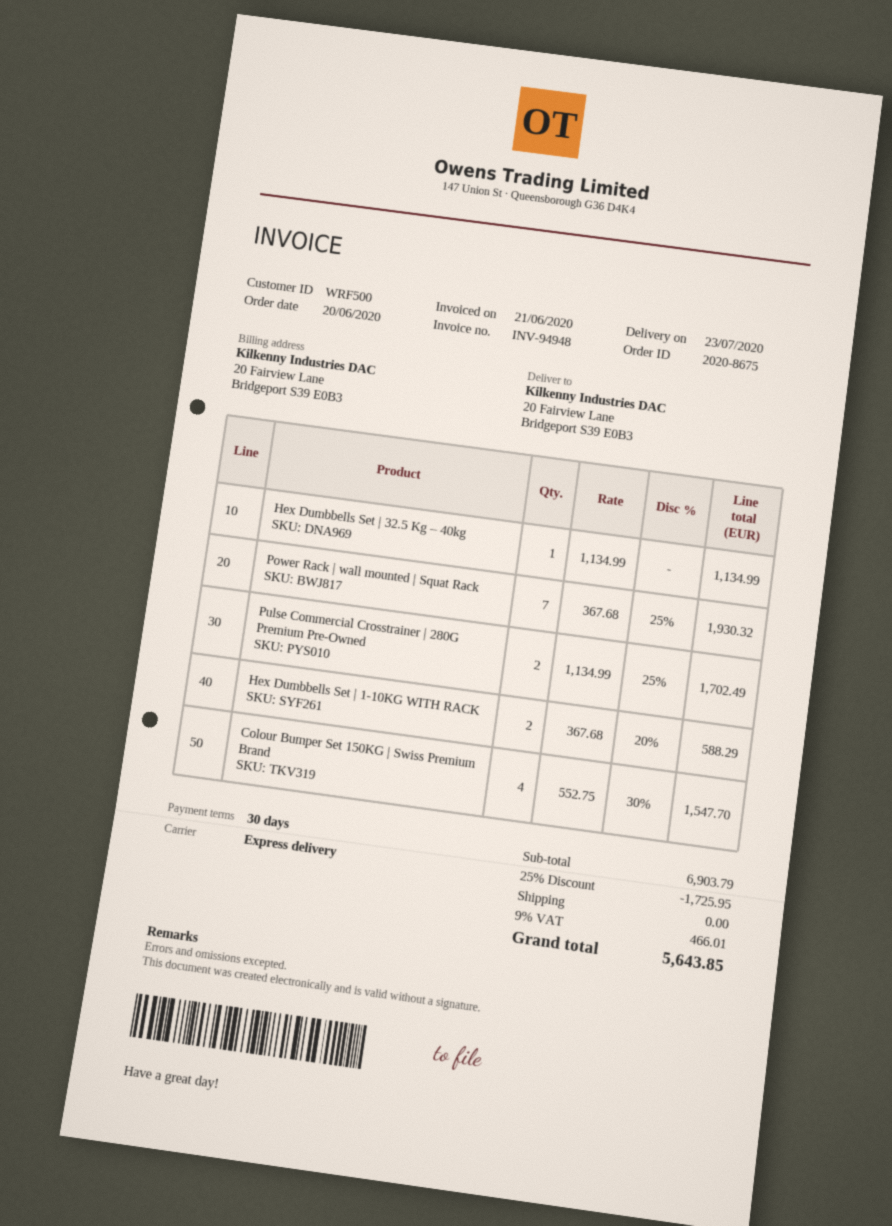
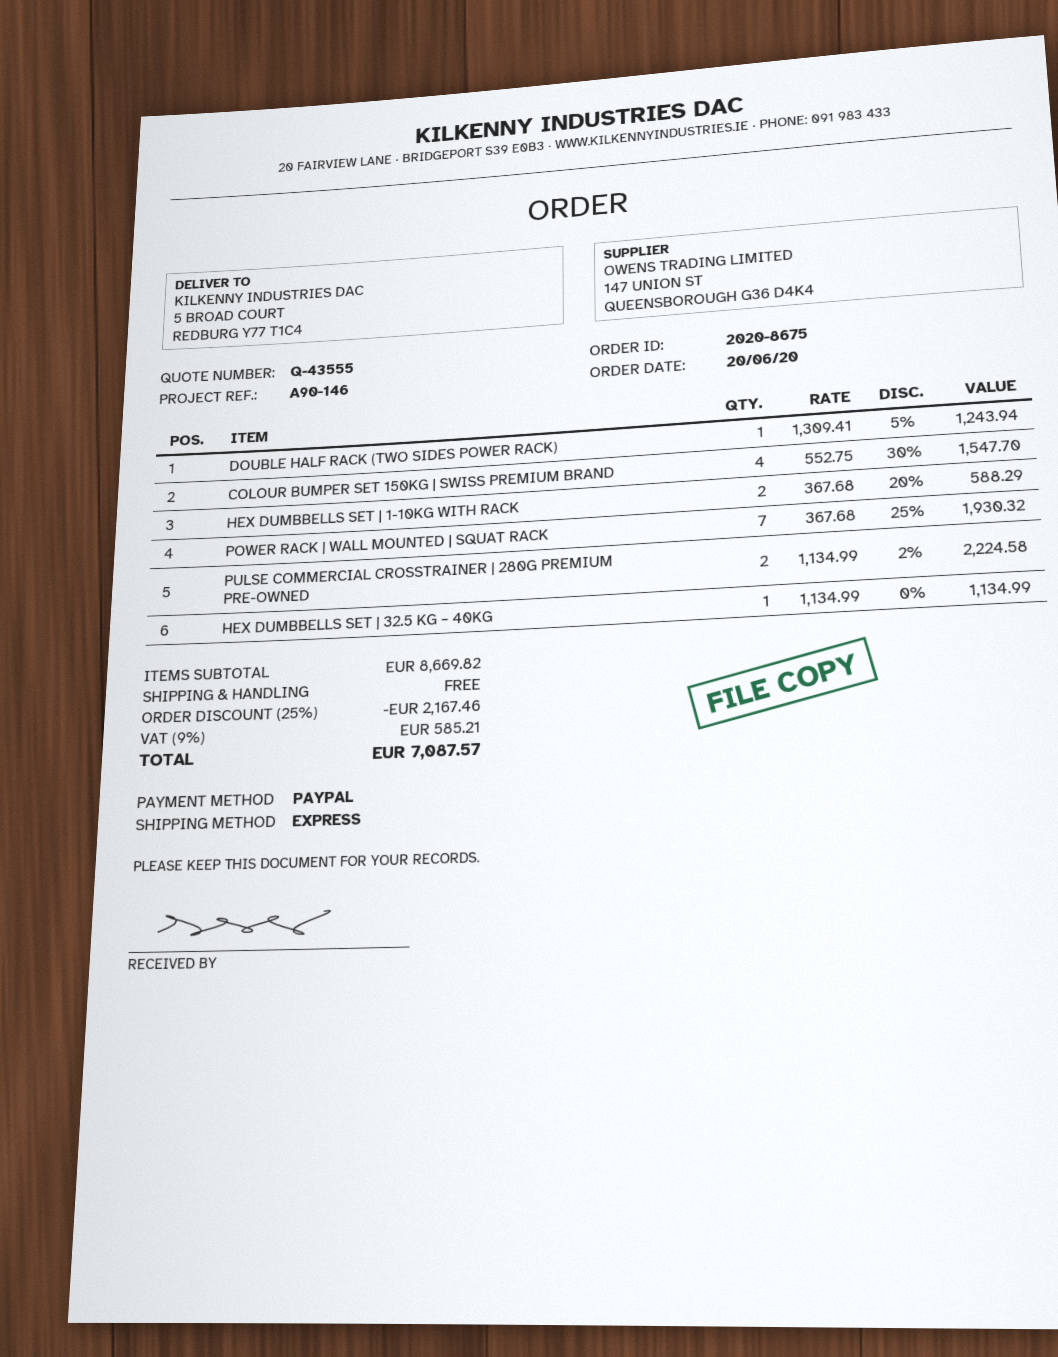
ship to: 20 Fairview Lane, Bridgeport S39 E0B3 -> 5 BROAD COURT, REDBURG Y77 T1C4
Pulse Commercial Crosstrainer | 280G Premium Pre-Owned: 2 x 1134.99 - 25% = 1702.49 -> 2 x 1134.99 - 2% = 2224.58
DOUBLE HALF RACK (TWO SIDES POWER RACK): none -> 1 x 1309.41 - 5% = 1243.94
subtotal: 6903.79 -> 8669.82
discount: 25% = 1725.95 -> 25% = 2167.46
tax: 9% = 466.01 -> 9% = 585.21
total: 5643.85 -> 7087.57

